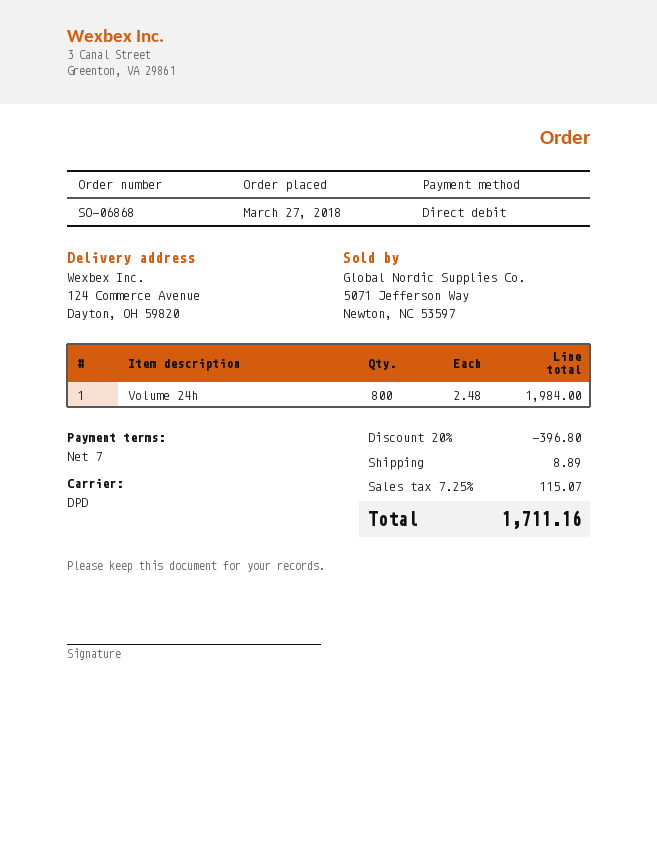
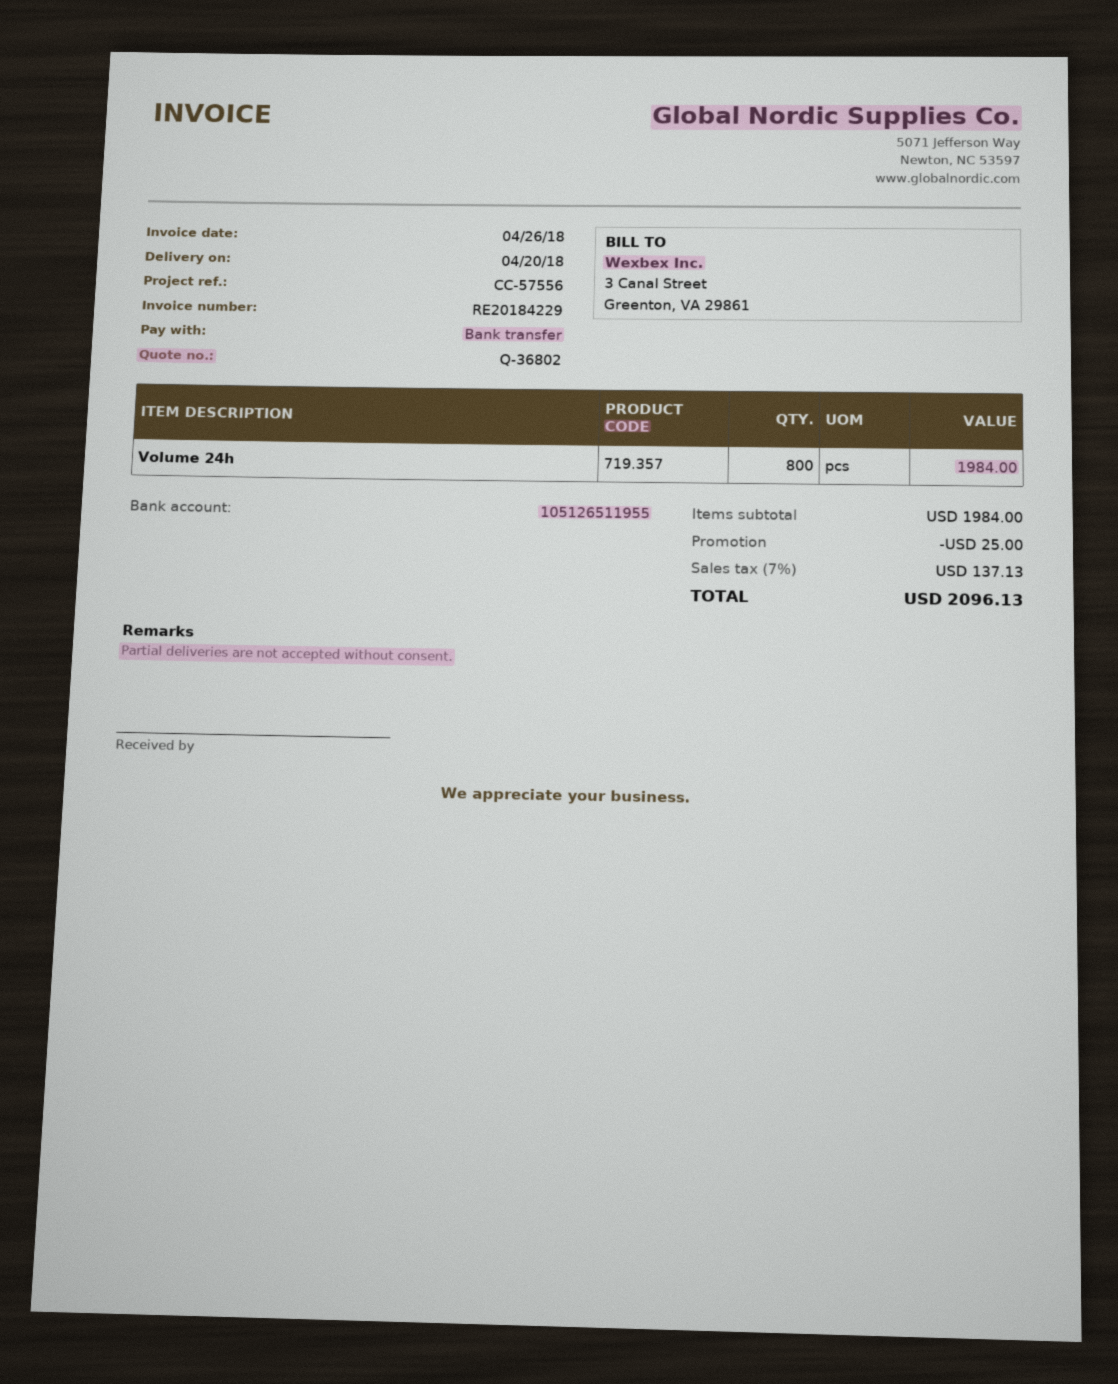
payment method: direct debit -> bank transfer
discount: 396.80 -> 25.00
shipping: 8.89 -> none
tax: 7.25% = 115.07 -> 7% = 137.13
total: 1711.16 -> 2096.13

